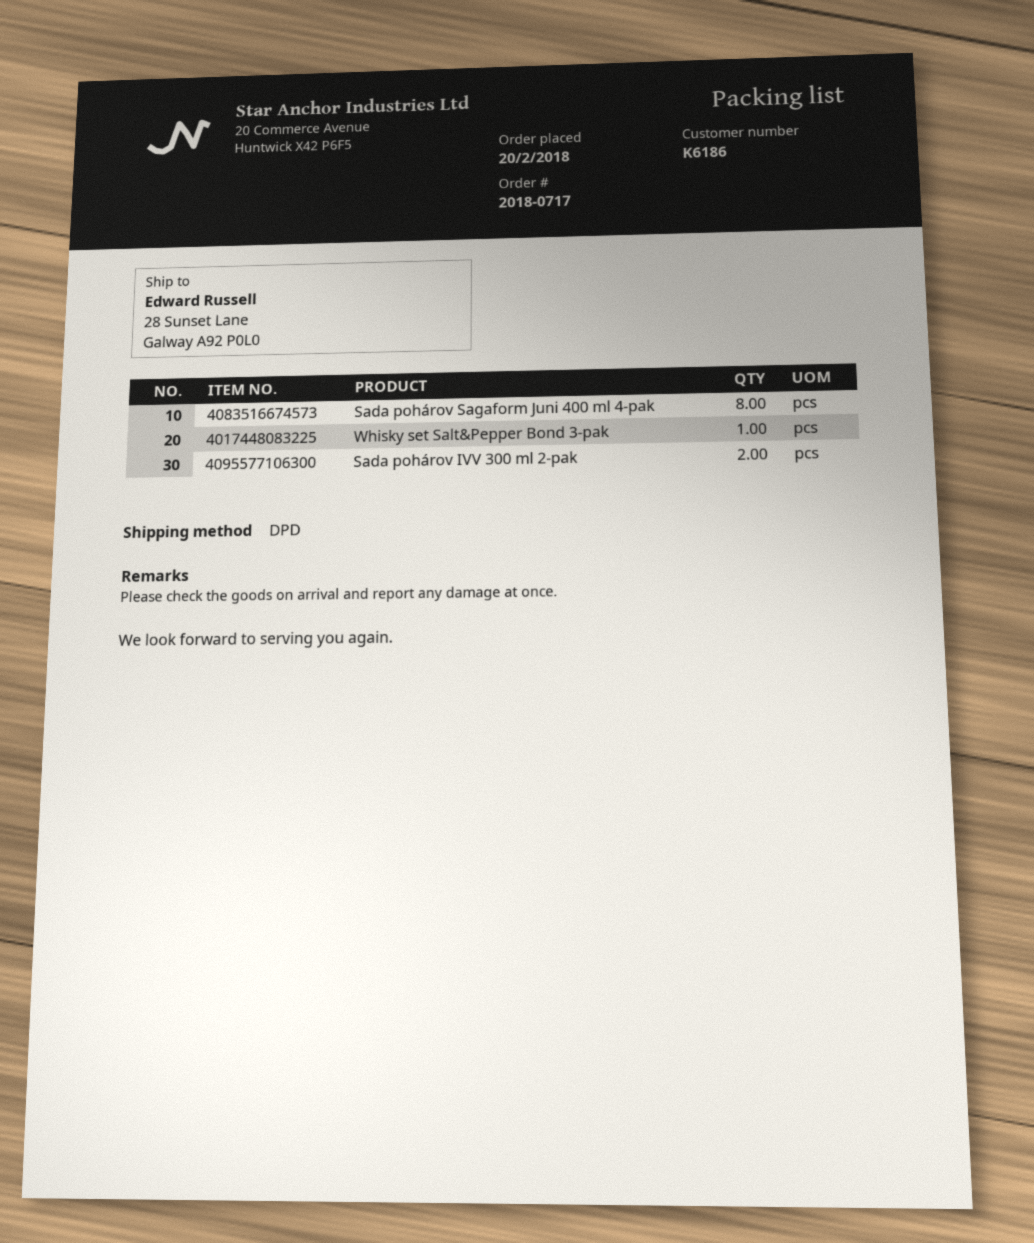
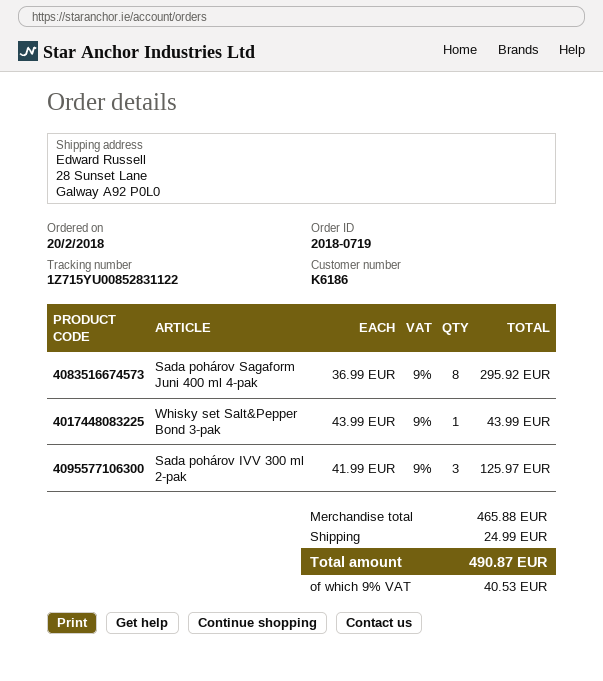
order number: 2018-0717 -> 2018-0719
Sada pohárov IVV 300 ml 2-pak: 2 -> 3

